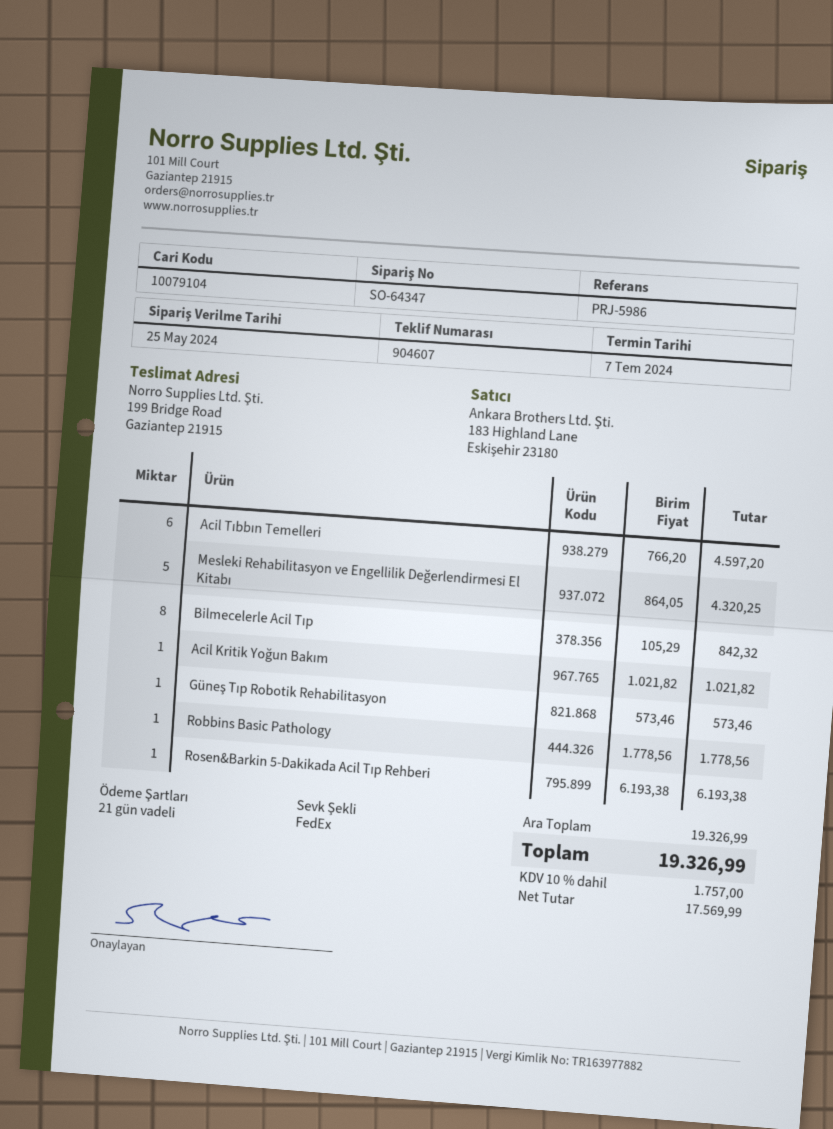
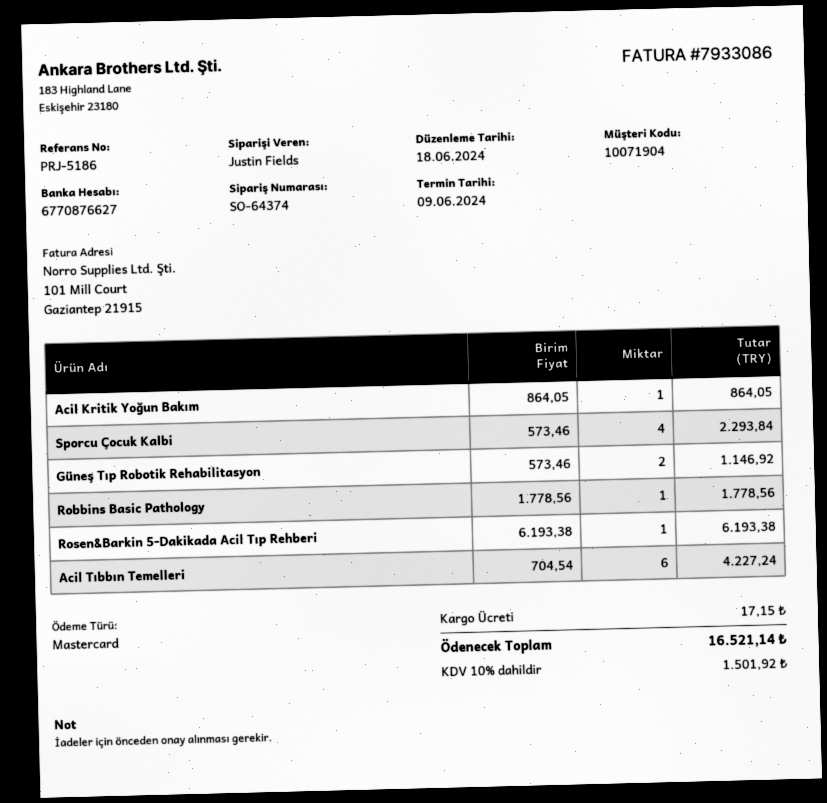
order number: SO-64347 -> SO-64374
delivery date: 2024-07-07 -> 2024-06-09
customer number: 10079104 -> 10071904
reference: PRJ-5986 -> PRJ-5186
Acil Tıbbın Temelleri: 6 x 766.20 = 4597.20 -> 6 x 704.54 = 4227.24
Mesleki Rehabilitasyon ve Engellilik Değerlendirmesi El Kitabı: 5 x 864.05 = 4320.25 -> none
Bilmecelerle Acil Tıp: 8 x 105.29 = 842.32 -> none
Acil Kritik Yoğun Bakım: 1 x 1021.82 = 1021.82 -> 1 x 864.05 = 864.05
Güneş Tıp Robotik Rehabilitasyon: 1 x 573.46 = 573.46 -> 2 x 573.46 = 1146.92
Sporcu Çocuk Kalbi: none -> 4 x 573.46 = 2293.84
shipping: none -> 17.15
tax: 10% = 1757.00 -> 10% = 1501.92
total: 19326.99 -> 16521.14

